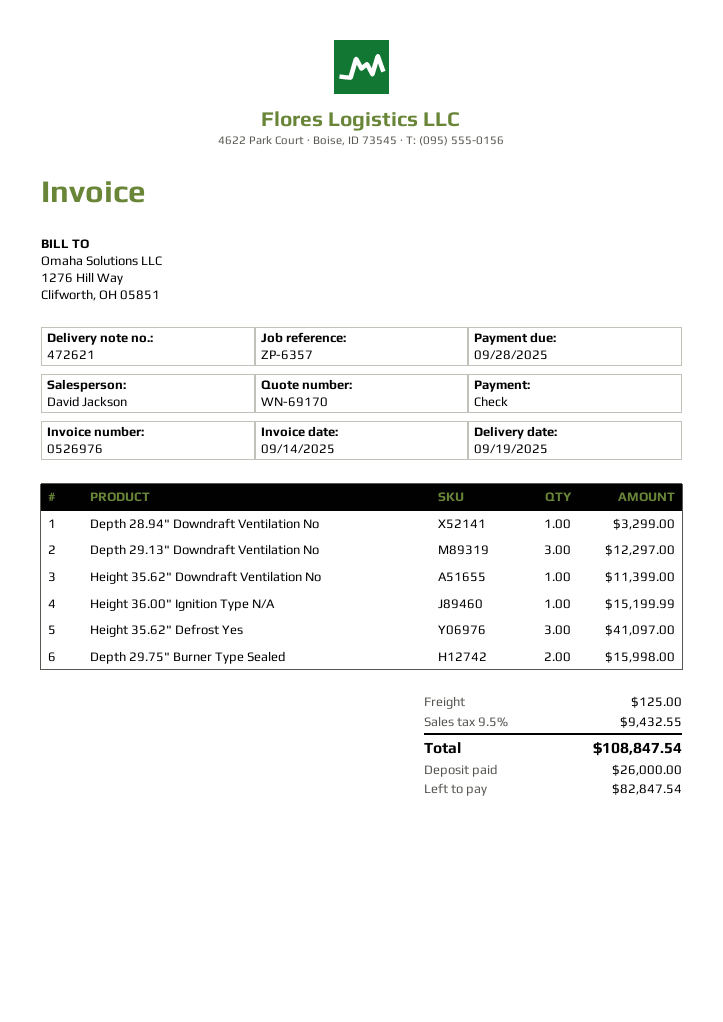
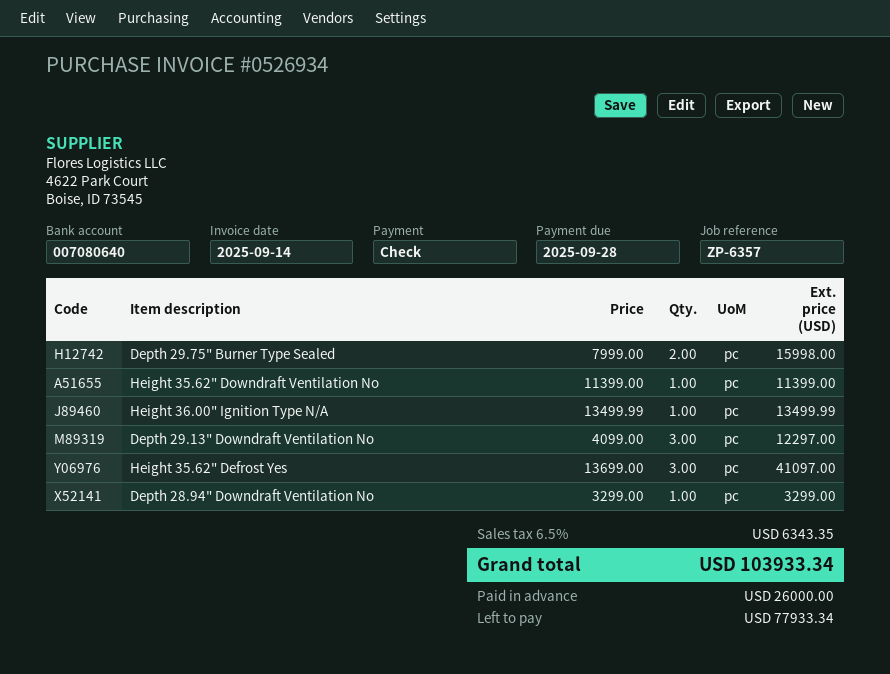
invoice number: 0526976 -> 0526934
Height 36.00" Ignition Type N/A: 1 for 15199.99 -> 1 for 13499.99
shipping: 125.00 -> none
tax: 9.5% = 9432.55 -> 6.5% = 6343.35
total: 108847.54 -> 103933.34
balance: 82847.54 -> 77933.34

